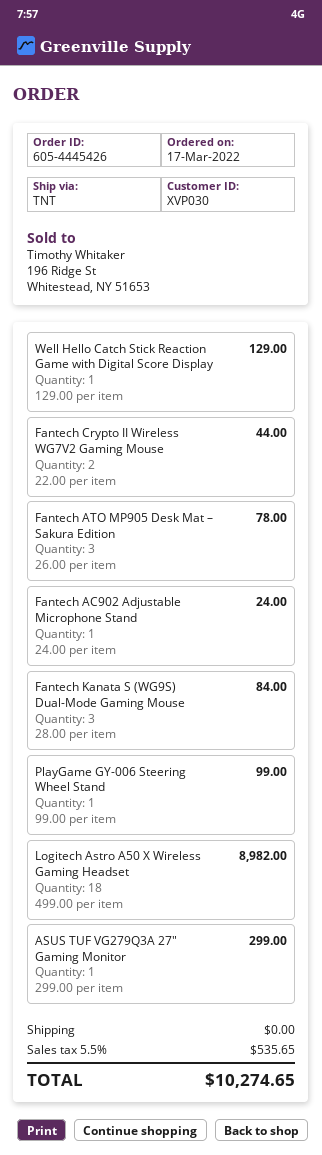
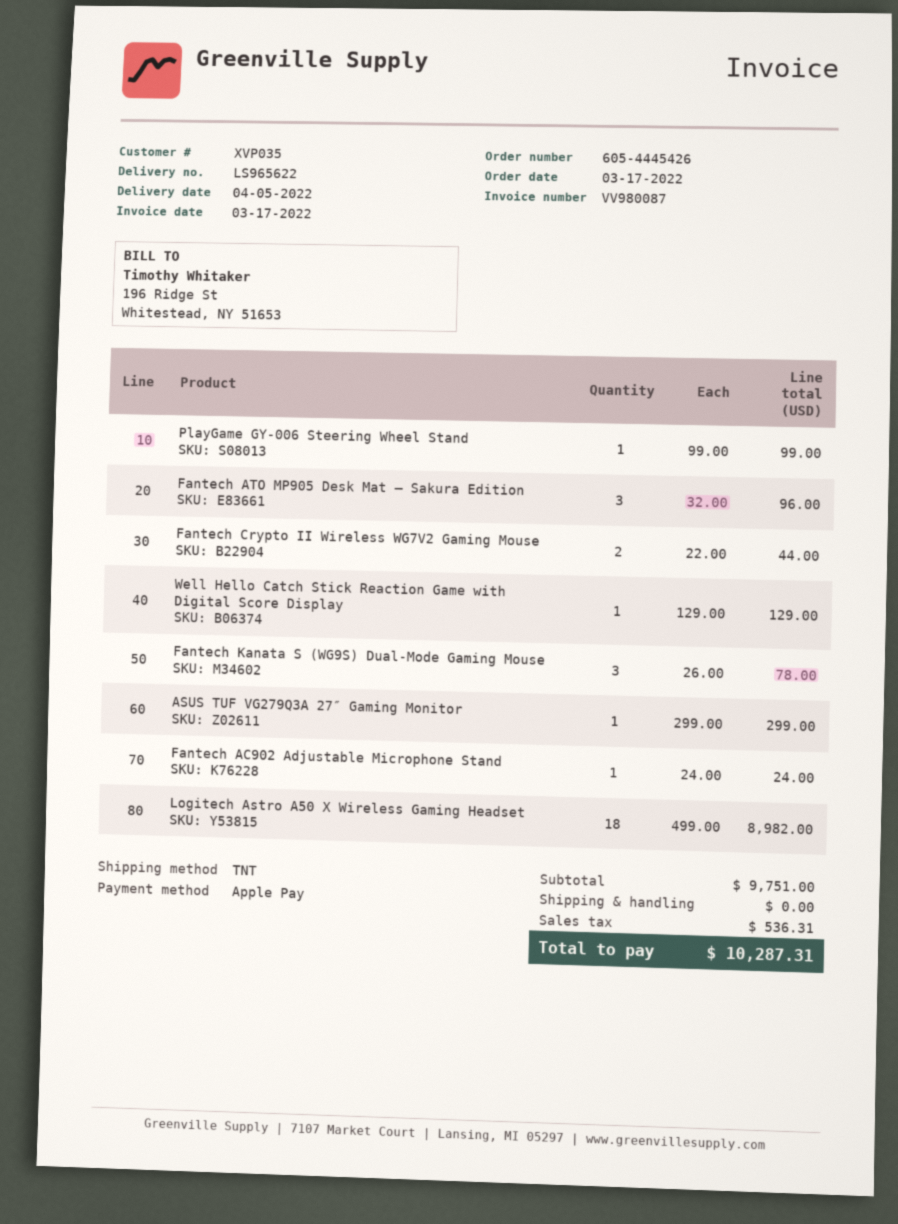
customer number: XVP030 -> XVP035
Fantech ATO MP905 Desk Mat – Sakura Edition: 3 x 26.00 = 78.00 -> 3 x 32.00 = 96.00
Fantech Kanata S (WG9S) Dual-Mode Gaming Mouse: 3 x 28.00 = 84.00 -> 3 x 26.00 = 78.00
tax: 535.65 -> 536.31
total: 10274.65 -> 10287.31

